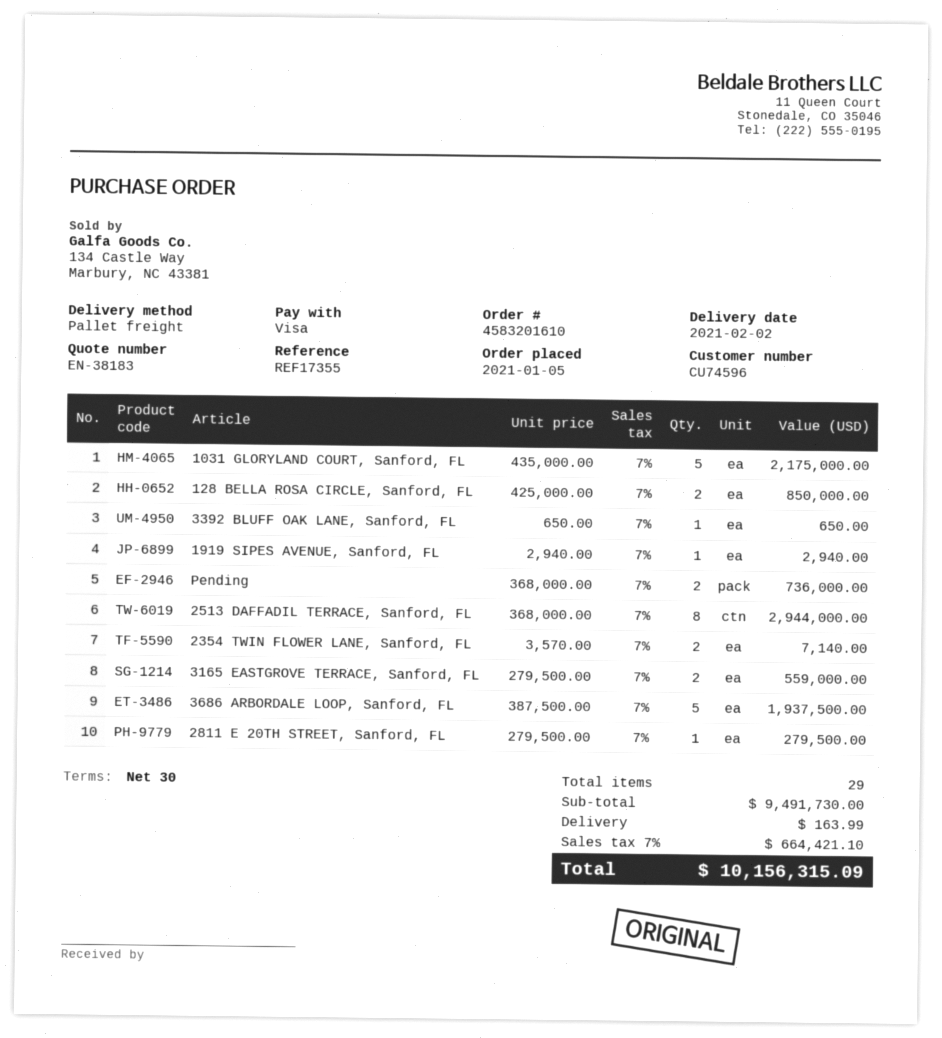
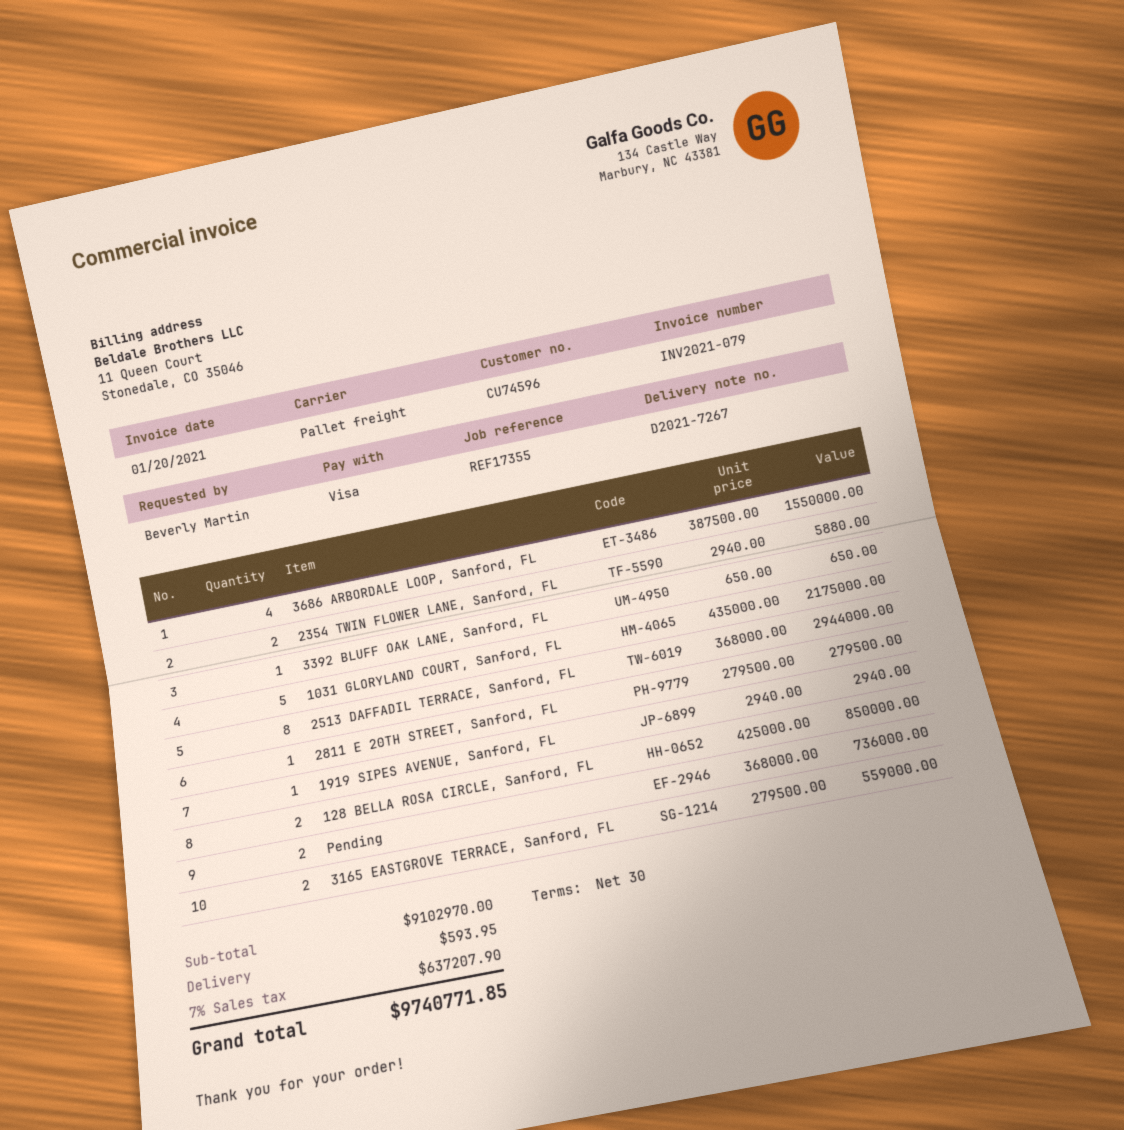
2354 TWIN FLOWER LANE, Sanford, FL: 2 x 3570.00 = 7140.00 -> 2 x 2940.00 = 5880.00
3686 ARBORDALE LOOP, Sanford, FL: 5 x 387500.00 = 1937500.00 -> 4 x 387500.00 = 1550000.00
subtotal: 9491730.00 -> 9102970.00
shipping: 163.99 -> 593.95
tax: 7% = 664421.10 -> 7% = 637207.90
total: 10156315.09 -> 9740771.85

